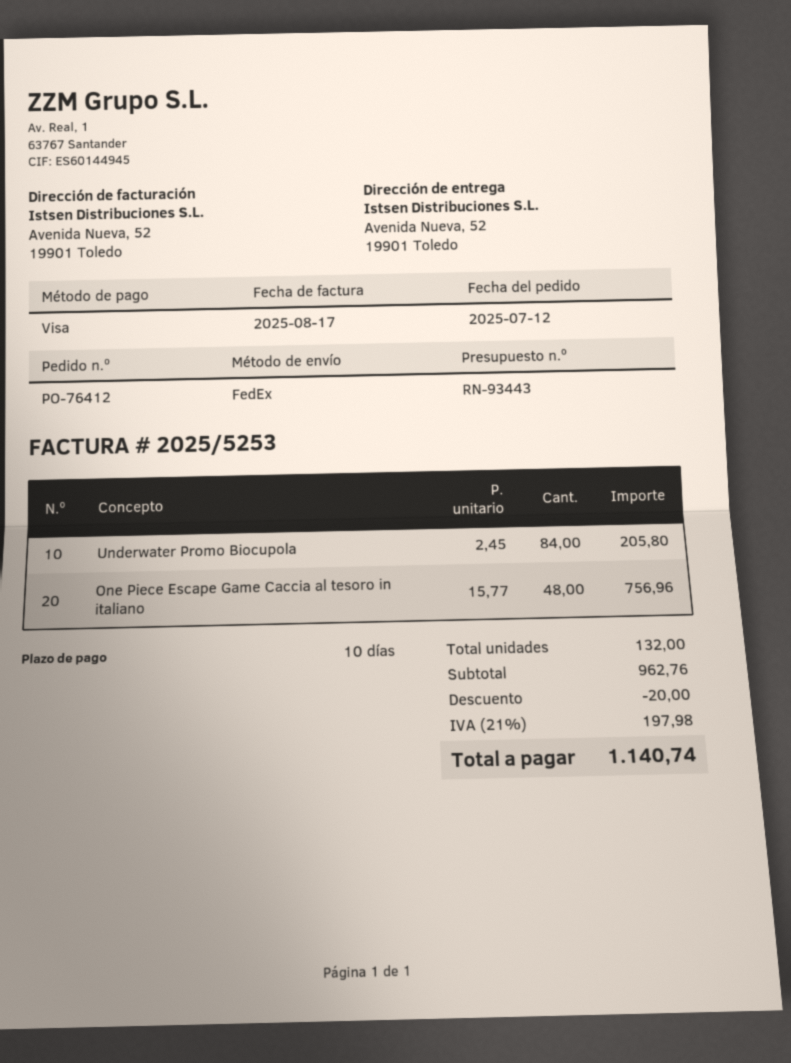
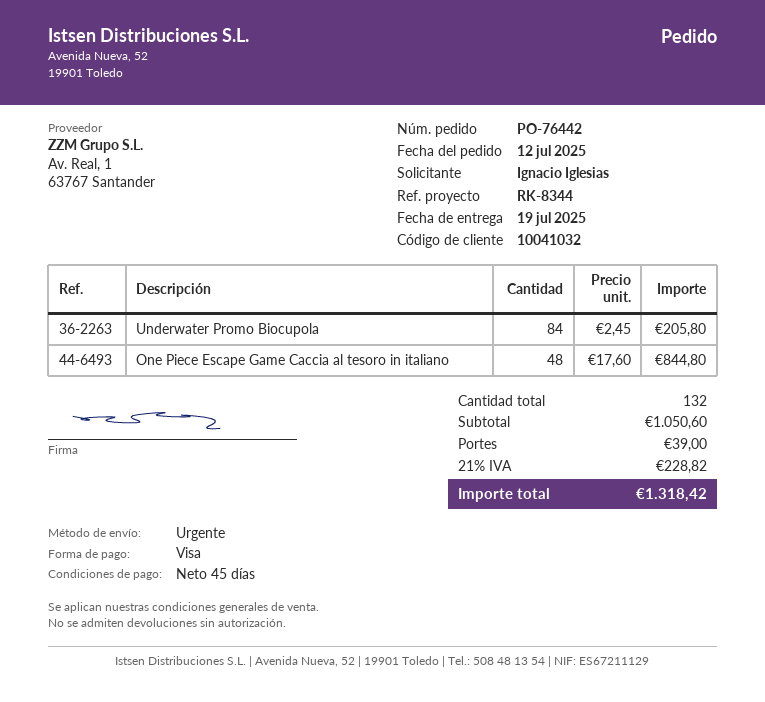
order number: PO-76412 -> PO-76442
payment terms: 10 days -> 45 days
shipping method: FedEx -> express
One Piece Escape Game Caccia al tesoro in italiano: 48 x 15.77 = 756.96 -> 48 x 17.60 = 844.80
subtotal: 962.76 -> 1050.60
discount: 20.00 -> none
shipping: none -> 39.00
tax: 21% = 197.98 -> 21% = 228.82
total: 1140.74 -> 1318.42

